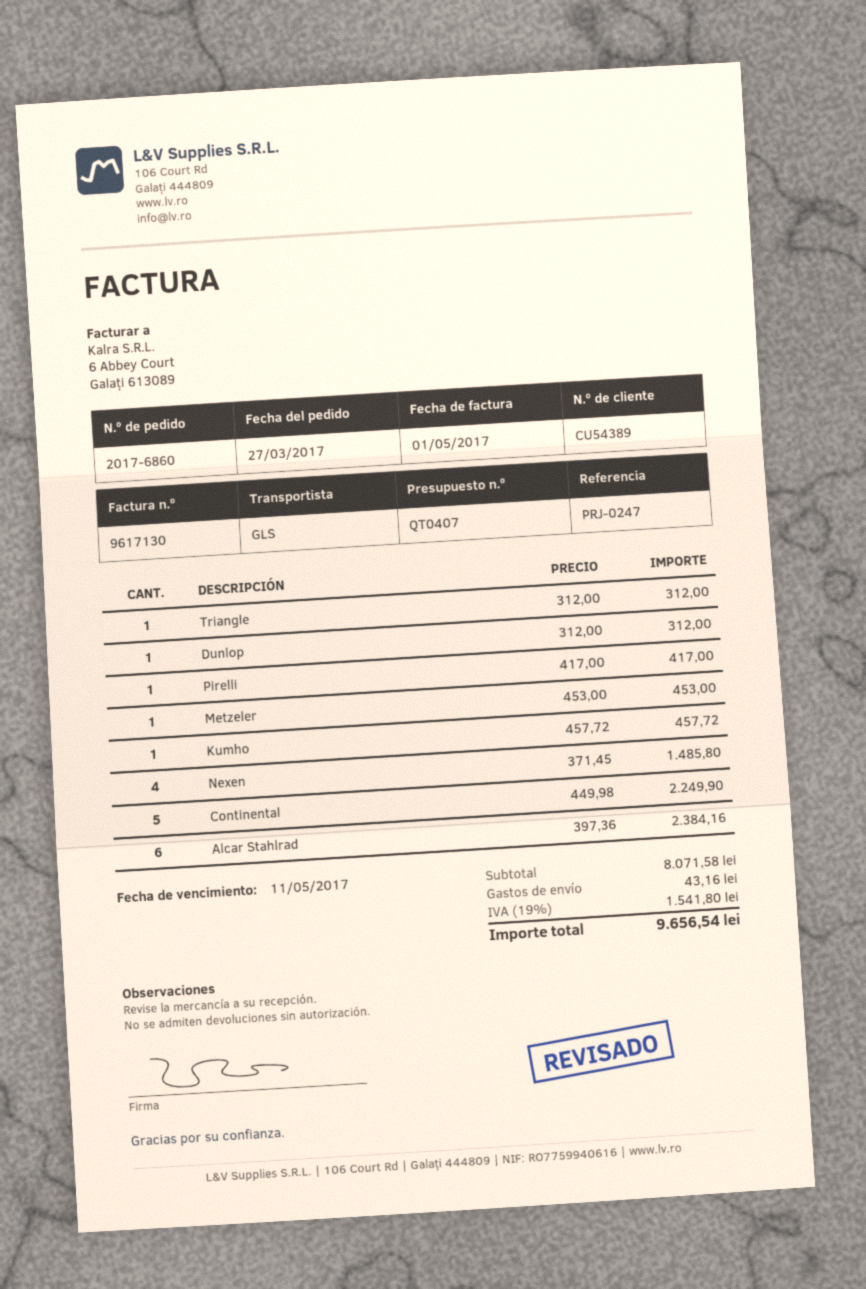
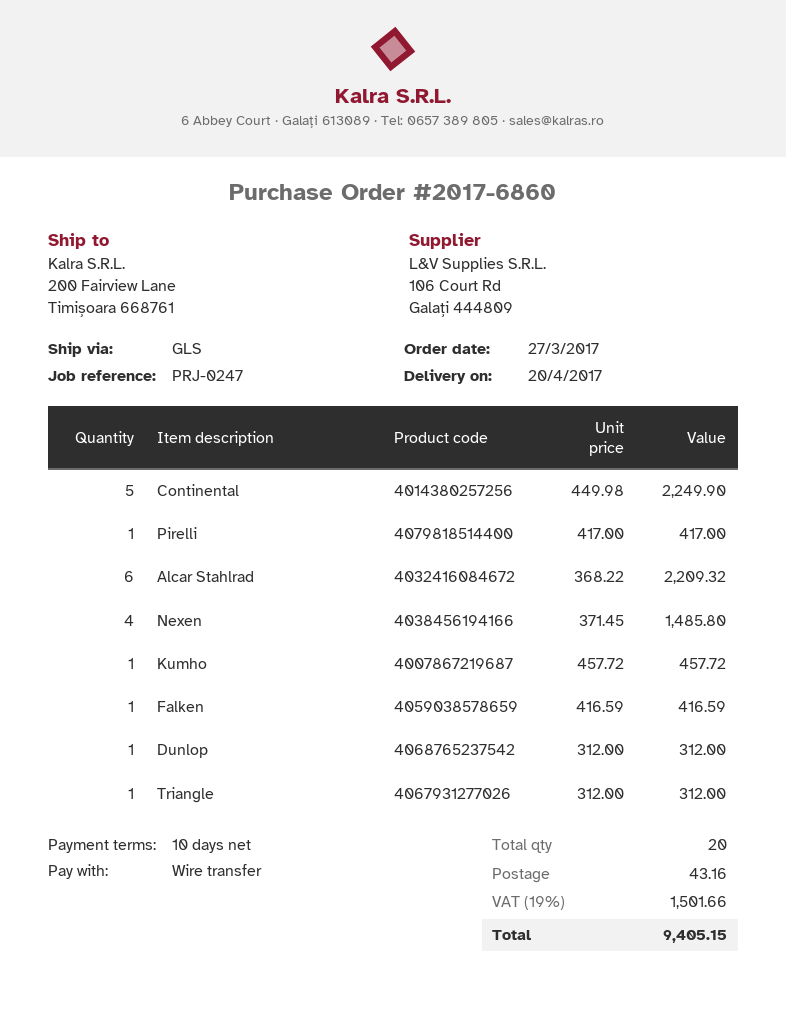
Metzeler: 1 x 453.00 = 453.00 -> none
Alcar Stahlrad: 6 x 397.36 = 2384.16 -> 6 x 368.22 = 2209.32
Falken: none -> 1 x 416.59 = 416.59
tax: 19% = 1541.80 -> 19% = 1501.66
total: 9656.54 -> 9405.15

